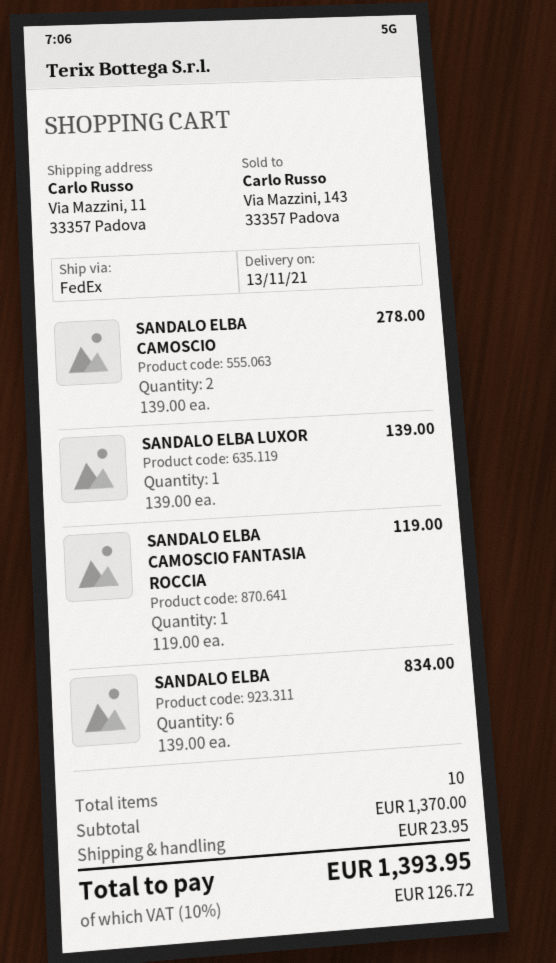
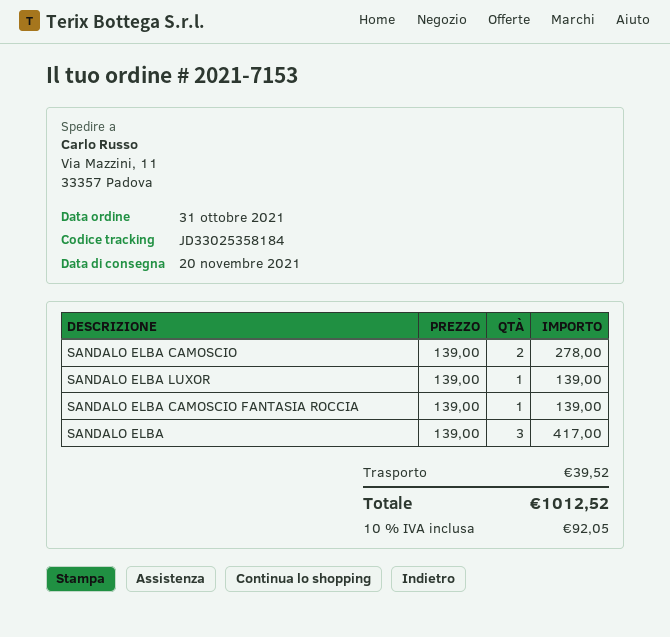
delivery date: 2021-11-13 -> 2021-11-20
SANDALO ELBA CAMOSCIO FANTASIA ROCCIA: 1 x 119.00 = 119.00 -> 1 x 139.00 = 139.00
SANDALO ELBA: 6 x 139.00 = 834.00 -> 3 x 139.00 = 417.00
shipping: 23.95 -> 39.52
tax: 10% = 126.72 -> 10% = 92.05
total: 1393.95 -> 1012.52

